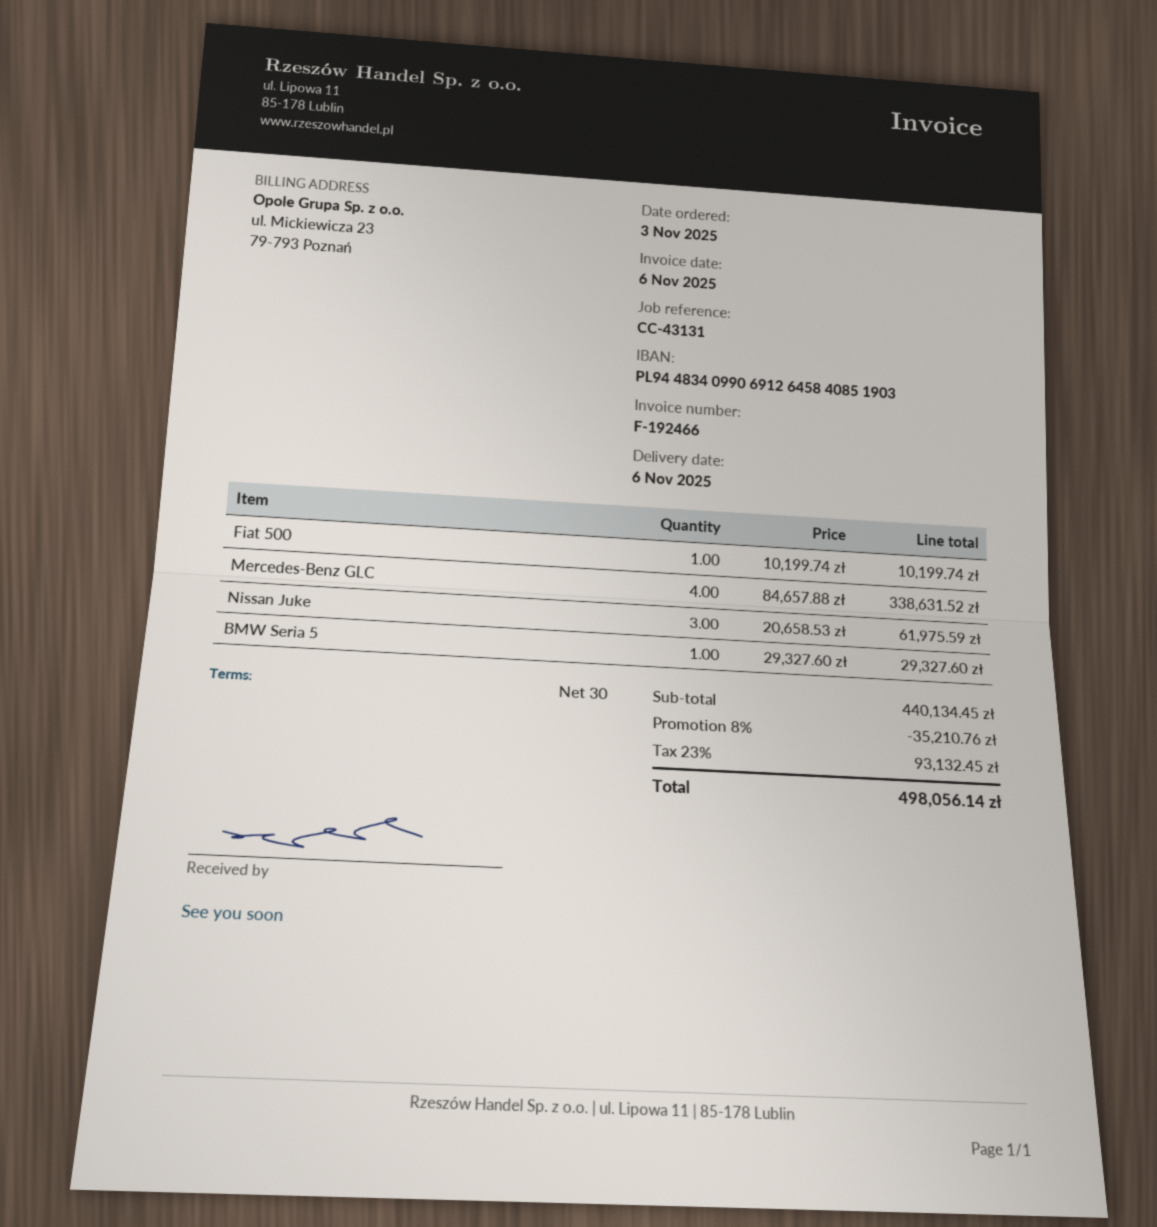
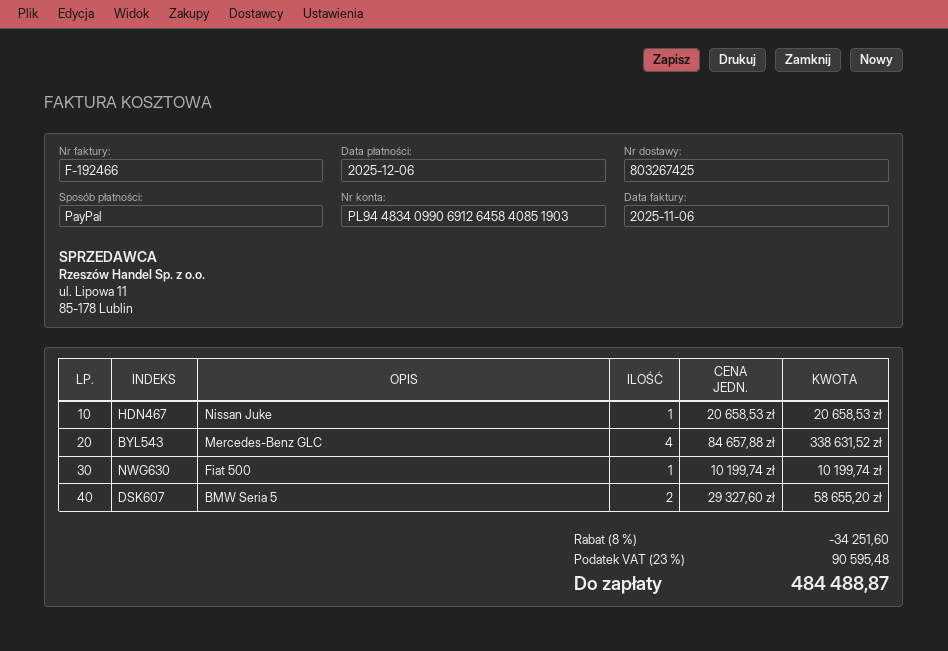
Nissan Juke: 3 x 20658.53 = 61975.59 -> 1 x 20658.53 = 20658.53
BMW Seria 5: 1 x 29327.60 = 29327.60 -> 2 x 29327.60 = 58655.20
discount: 8% = 35210.76 -> 8% = 34251.60
tax: 23% = 93132.45 -> 23% = 90595.48
total: 498056.14 -> 484488.87

